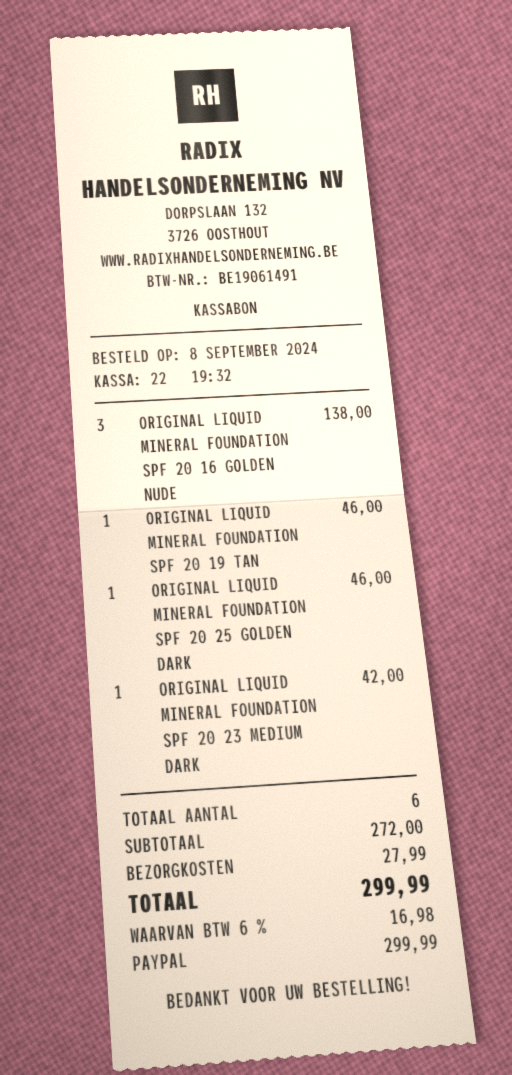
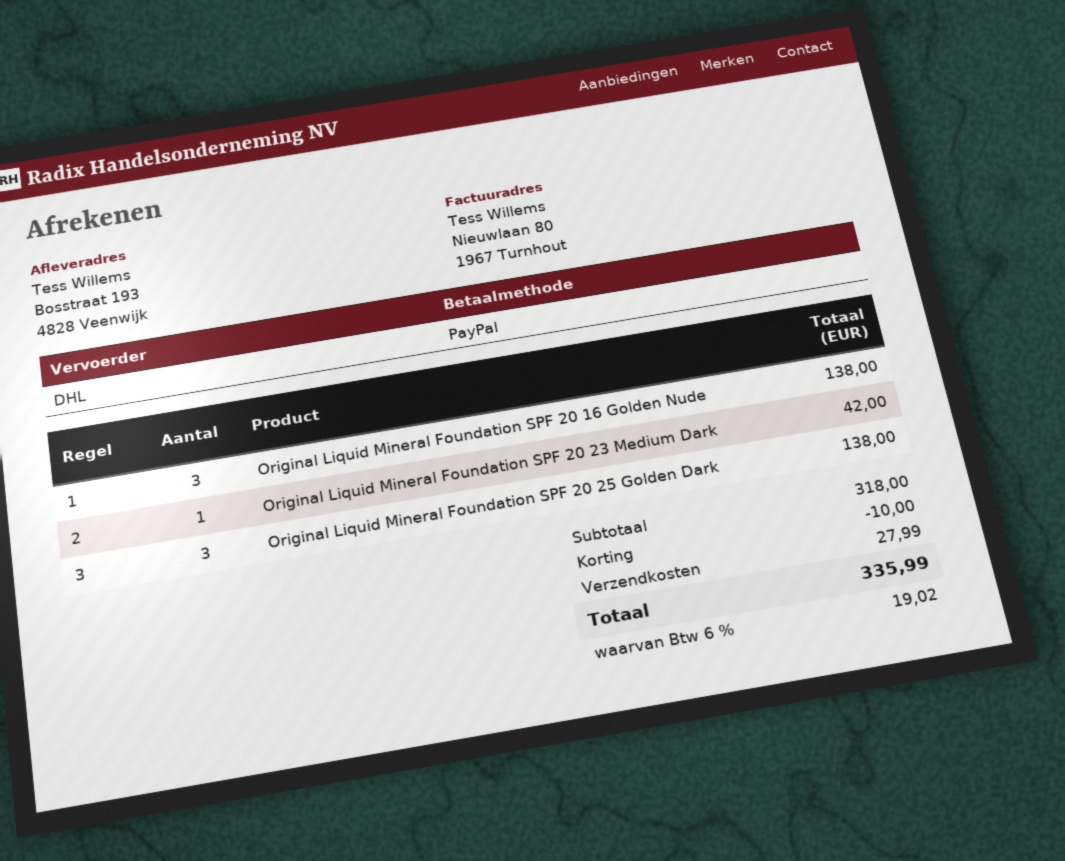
ORIGINAL LIQUID MINERAL FOUNDATION SPF 20 19 TAN: 1 for 46.00 -> none
ORIGINAL LIQUID MINERAL FOUNDATION SPF 20 25 GOLDEN DARK: 1 for 46.00 -> 3 for 138.00
subtotal: 272.00 -> 318.00
discount: none -> 10.00
tax: 6% = 16.98 -> 6% = 19.02
total: 299.99 -> 335.99

